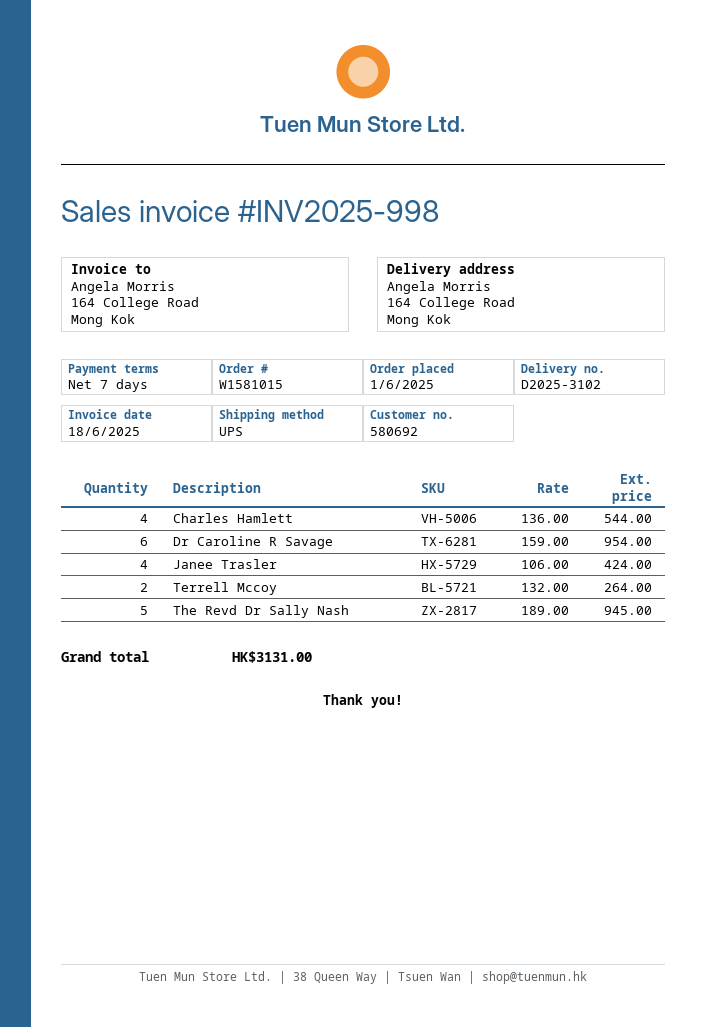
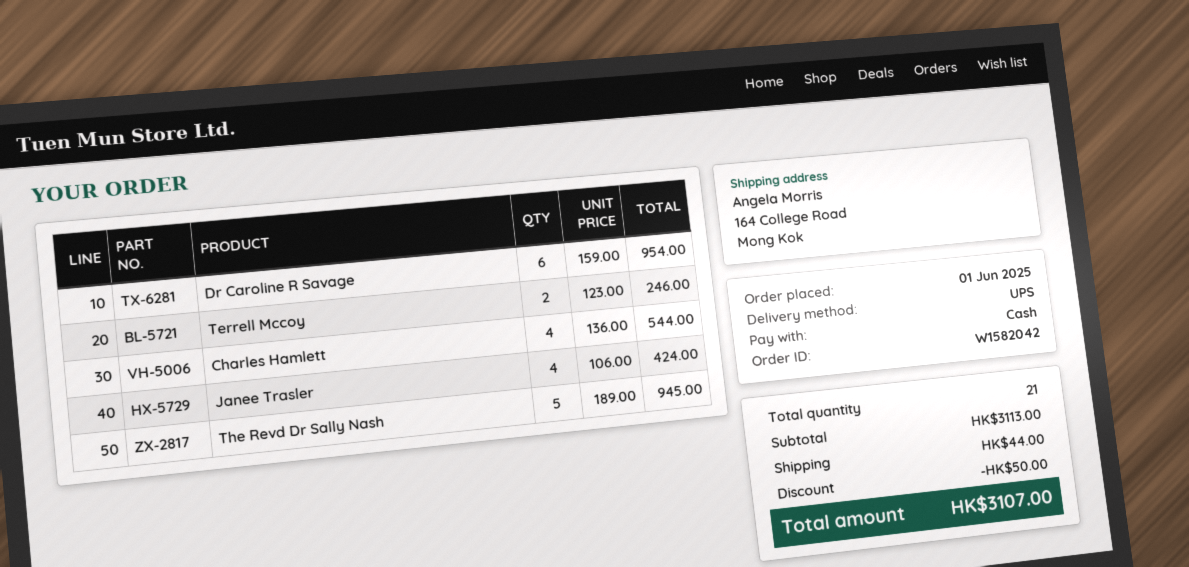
order number: W1581015 -> W1582042
Terrell Mccoy: 2 x 132.00 = 264.00 -> 2 x 123.00 = 246.00
discount: none -> 50.00
shipping: none -> 44.00
total: 3131.00 -> 3107.00

